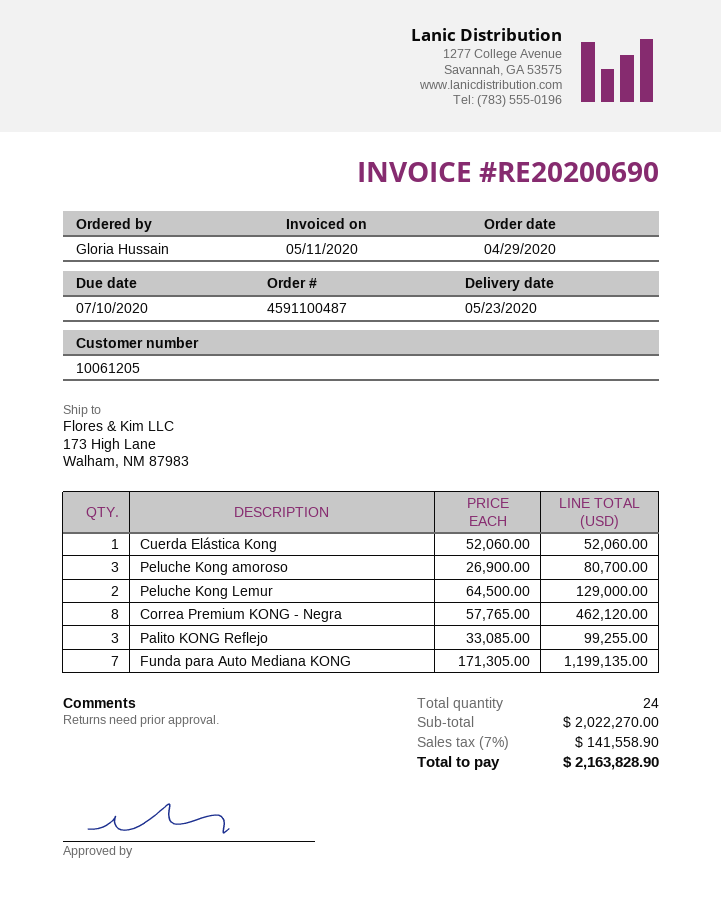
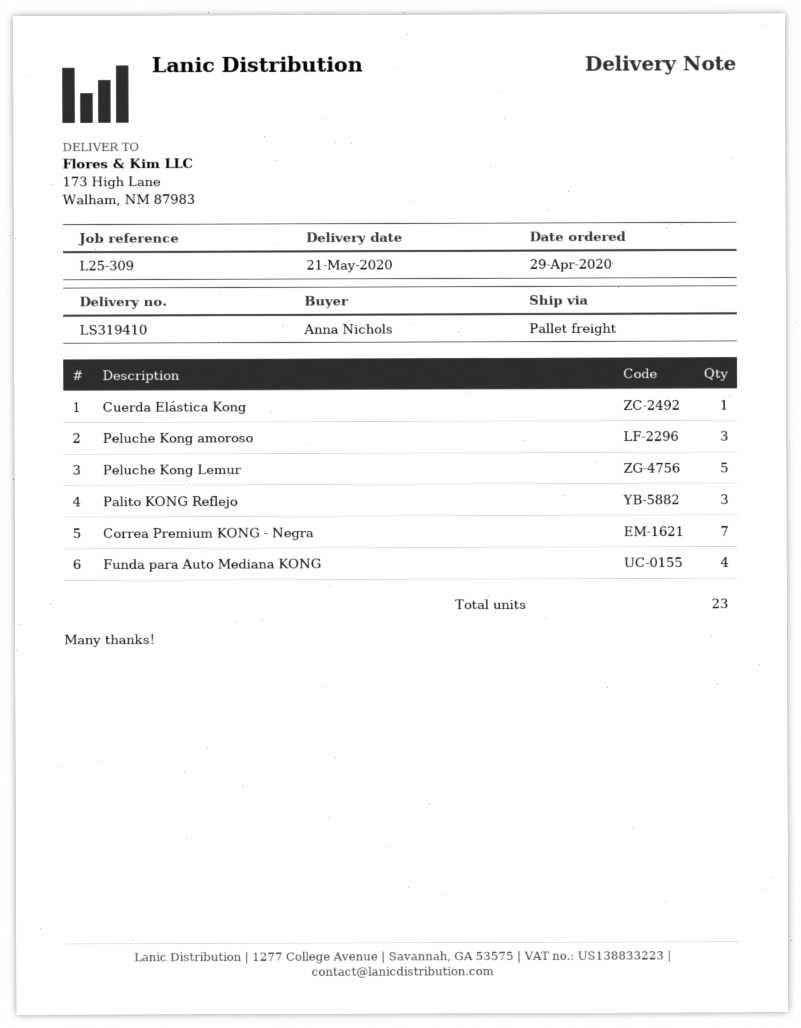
delivery date: 2020-05-23 -> 2020-05-21
ordered by: Gloria Hussain -> Anna Nichols
Peluche Kong Lemur: 2 -> 5
Correa Premium KONG - Negra: 8 -> 7
Funda para Auto Mediana KONG: 7 -> 4
total quantity: 24 -> 23

